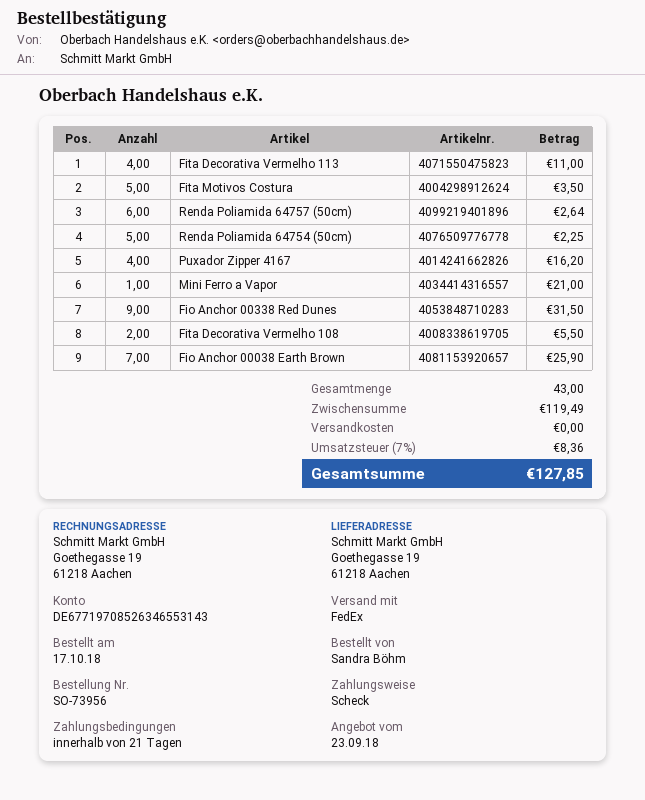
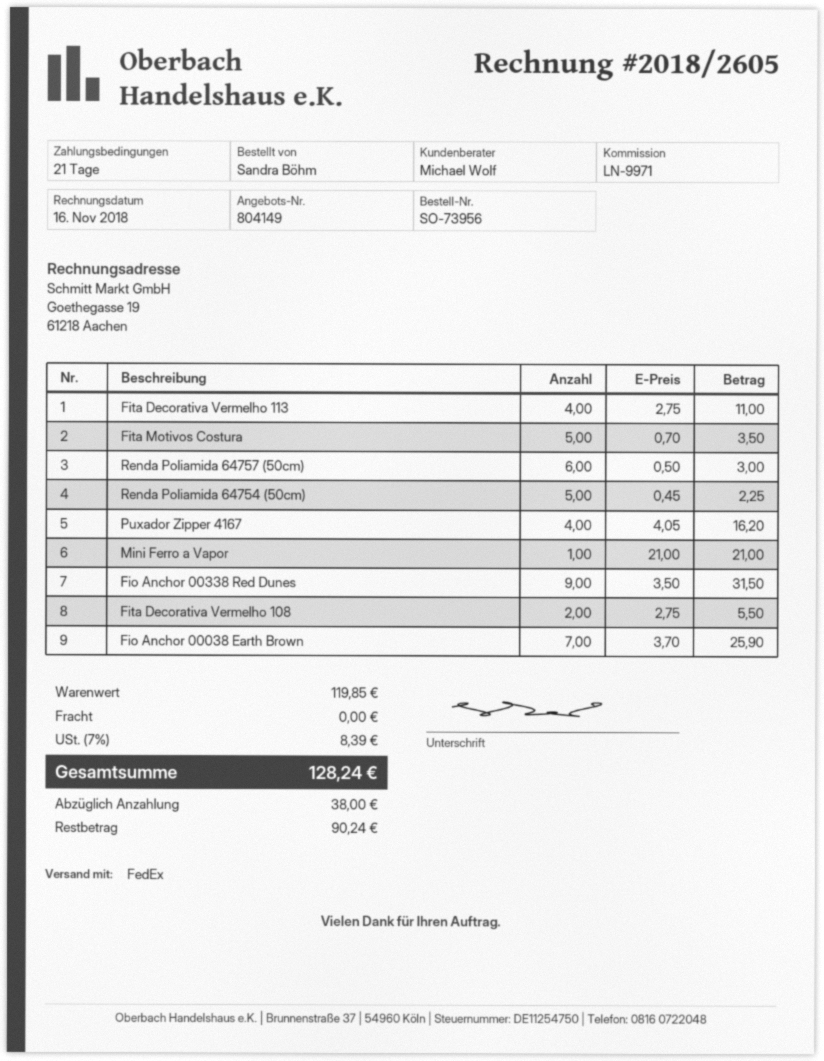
Renda Poliamida 64757 (50cm): 6 for 2.64 -> 6 for 3.00
subtotal: 119.49 -> 119.85
tax: 7% = 8.36 -> 7% = 8.39
total: 127.85 -> 128.24

